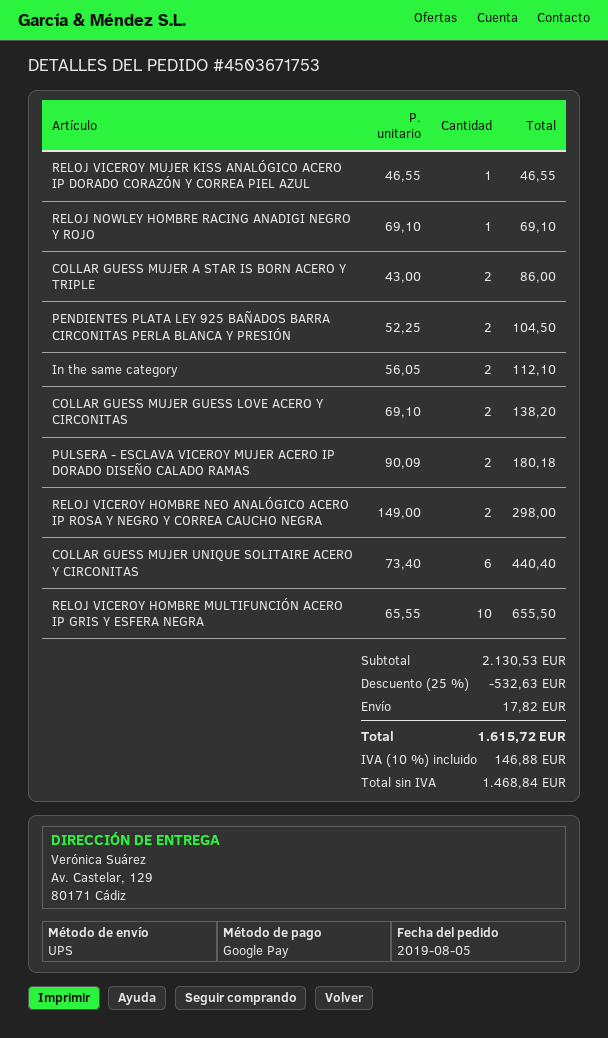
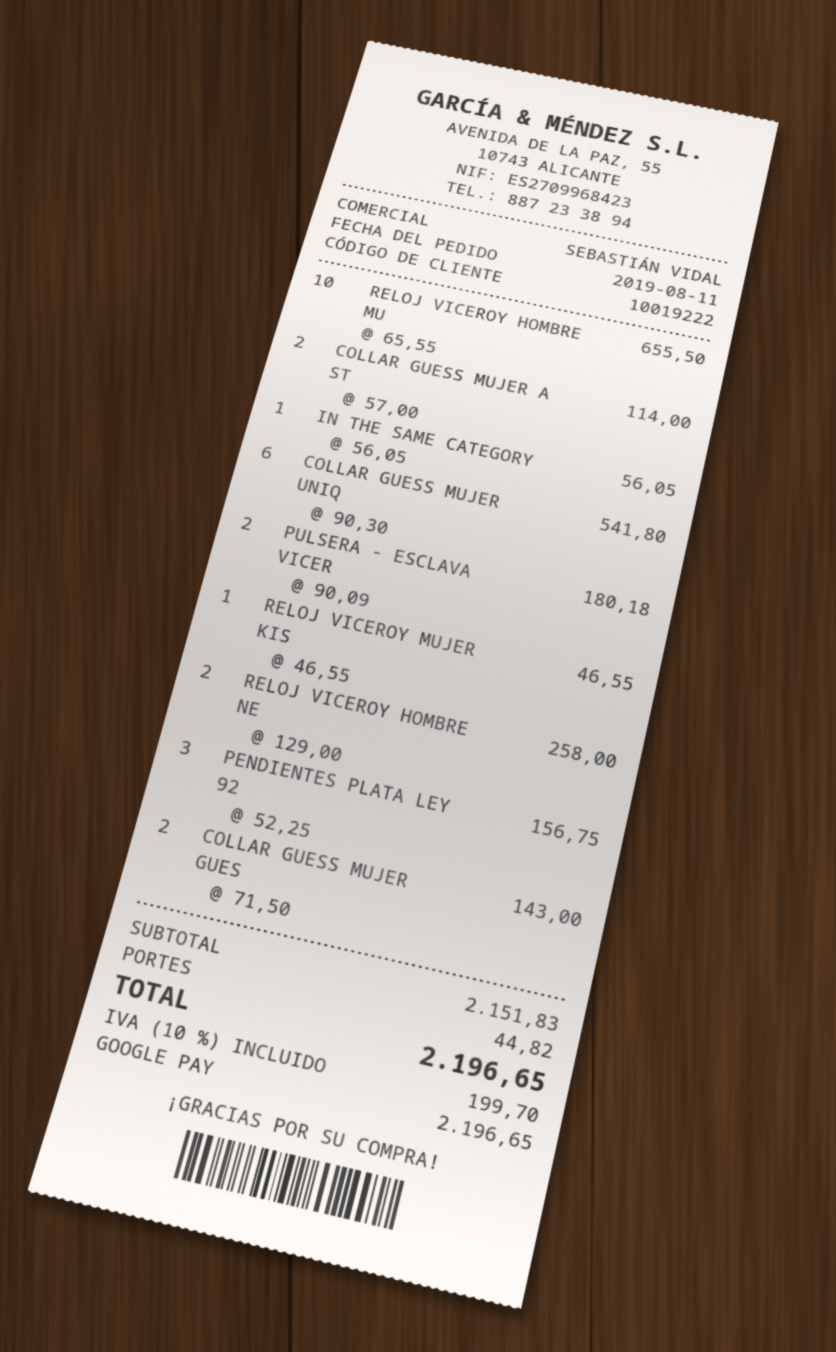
order date: 2019-08-05 -> 2019-08-11
RELOJ NOWLEY HOMBRE RACING ANADIGI NEGRO Y ROJO: 1 x 69.10 = 69.10 -> none
COLLAR GUESS MUJER A STAR IS BORN ACERO Y TRIPLE: 2 x 43.00 = 86.00 -> 2 x 57.00 = 114.00
PENDIENTES PLATA LEY 925 BAÑADOS BARRA CIRCONITAS PERLA BLANCA Y PRESIÓN: 2 x 52.25 = 104.50 -> 3 x 52.25 = 156.75
In the same category: 2 x 56.05 = 112.10 -> 1 x 56.05 = 56.05
COLLAR GUESS MUJER GUESS LOVE ACERO Y CIRCONITAS: 2 x 69.10 = 138.20 -> 2 x 71.50 = 143.00
RELOJ VICEROY HOMBRE NEO ANALÓGICO ACERO IP ROSA Y NEGRO Y CORREA CAUCHO NEGRA: 2 x 149.00 = 298.00 -> 2 x 129.00 = 258.00
COLLAR GUESS MUJER UNIQUE SOLITAIRE ACERO Y CIRCONITAS: 6 x 73.40 = 440.40 -> 6 x 90.30 = 541.80
subtotal: 2130.53 -> 2151.83
discount: 25% = 532.63 -> none
shipping: 17.82 -> 44.82
tax: 10% = 146.88 -> 10% = 199.70
total: 1615.72 -> 2196.65

